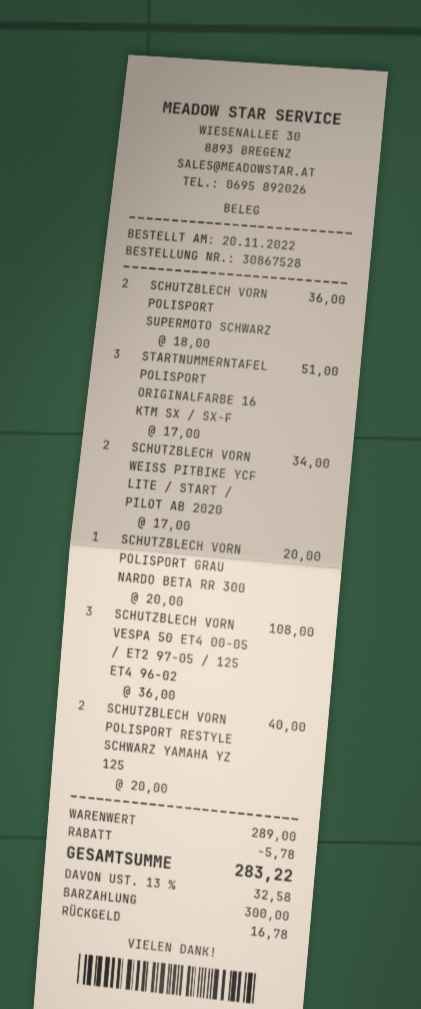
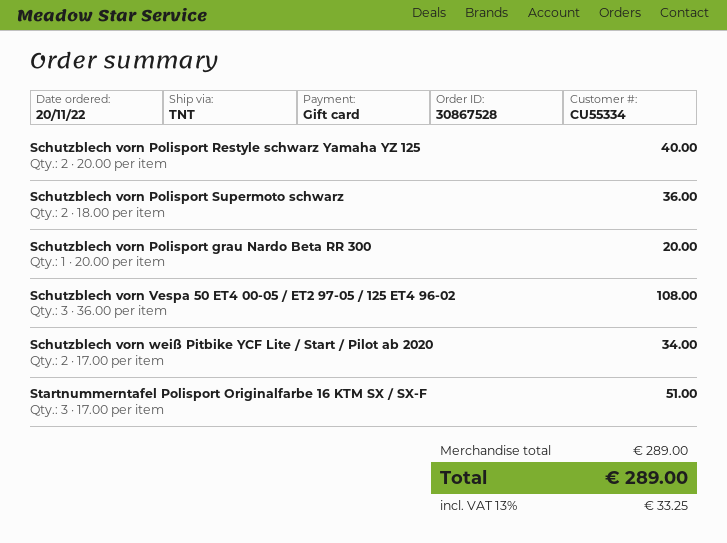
payment method: cash -> gift card
discount: 5.78 -> none
tax: 13% = 32.58 -> 13% = 33.25
total: 283.22 -> 289.00

